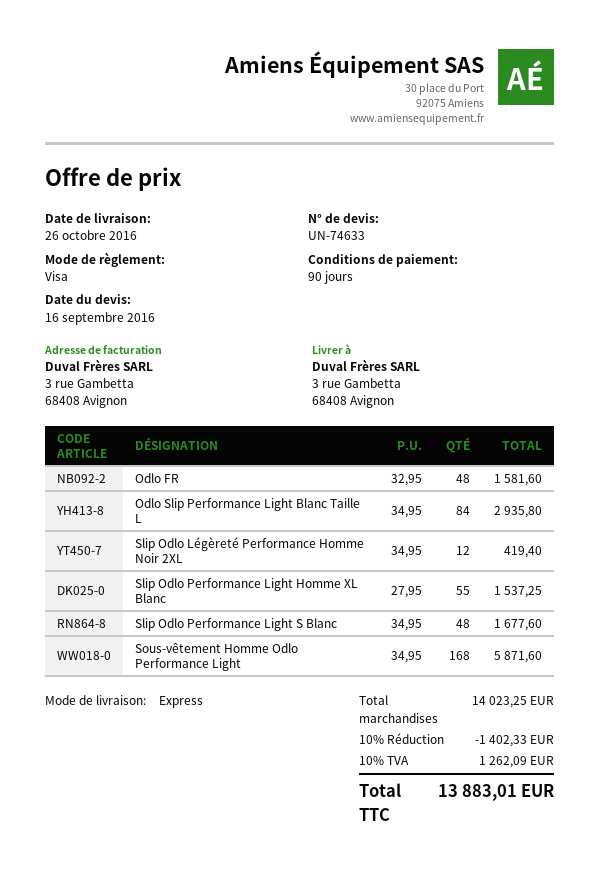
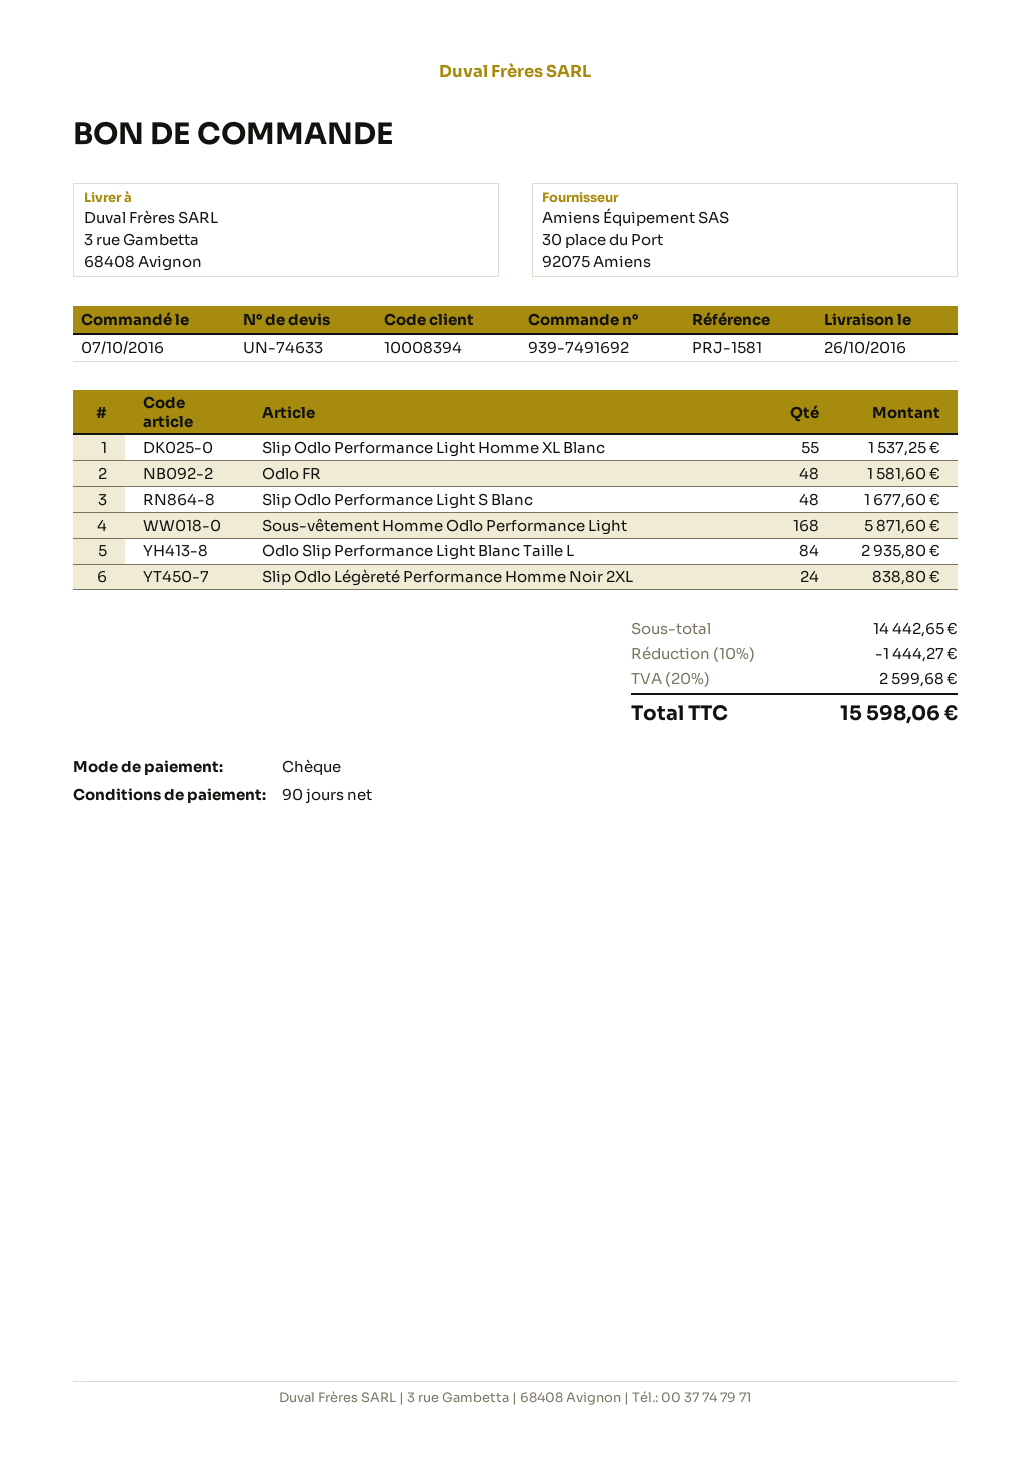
payment method: Visa -> cheque
Slip Odlo Légèreté Performance Homme Noir 2XL: 12 for 419.40 -> 24 for 838.80
subtotal: 14023.25 -> 14442.65
discount: 10% = 1402.33 -> 10% = 1444.27
tax: 10% = 1262.09 -> 20% = 2599.68
total: 13883.01 -> 15598.06

